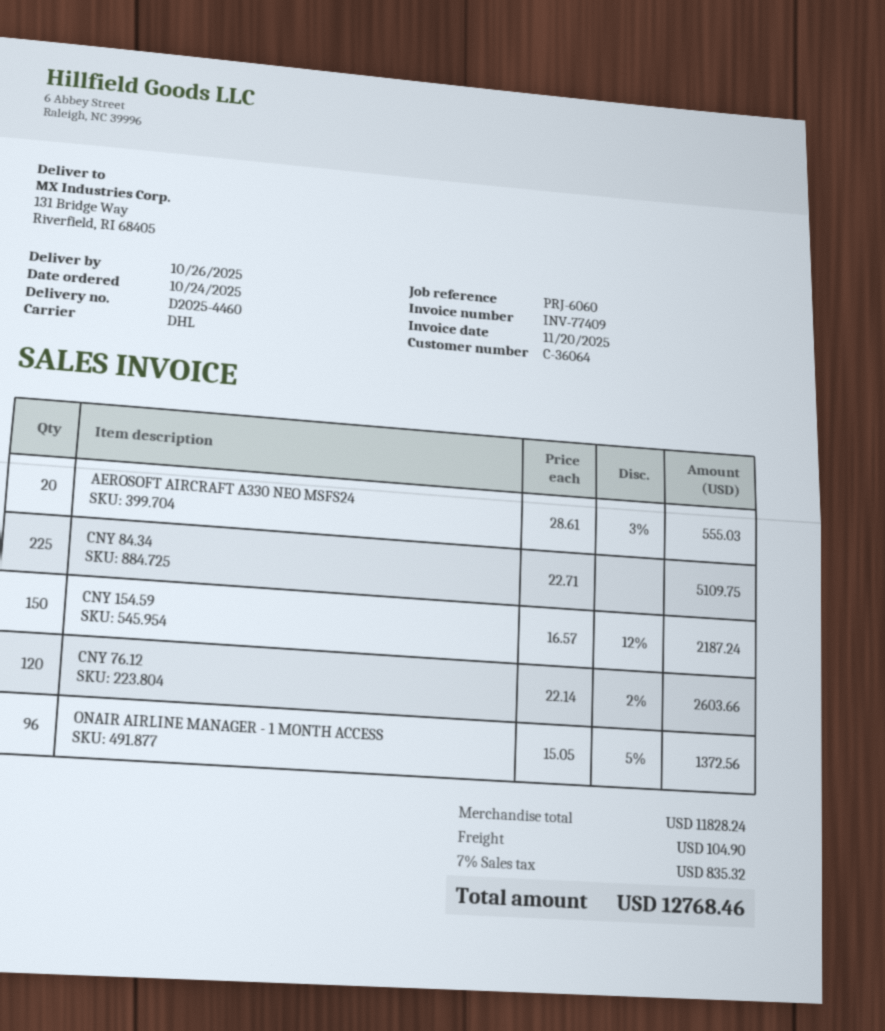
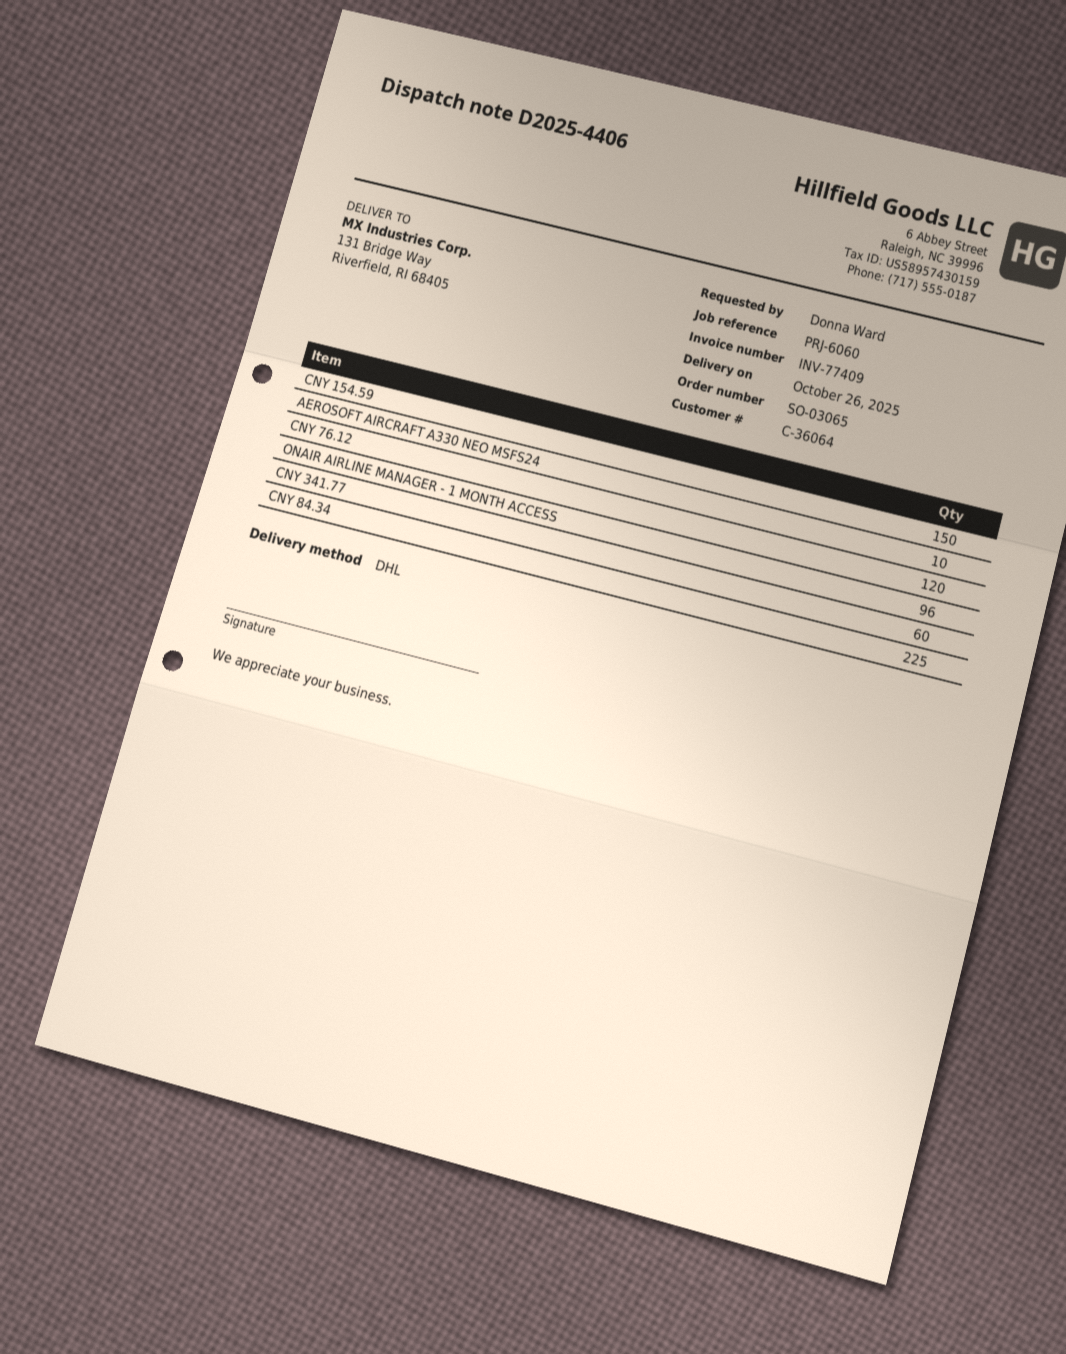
delivery note number: D2025-4460 -> D2025-4406
AEROSOFT AIRCRAFT A330 NEO MSFS24: 20 -> 10
CNY 341.77: none -> 60

